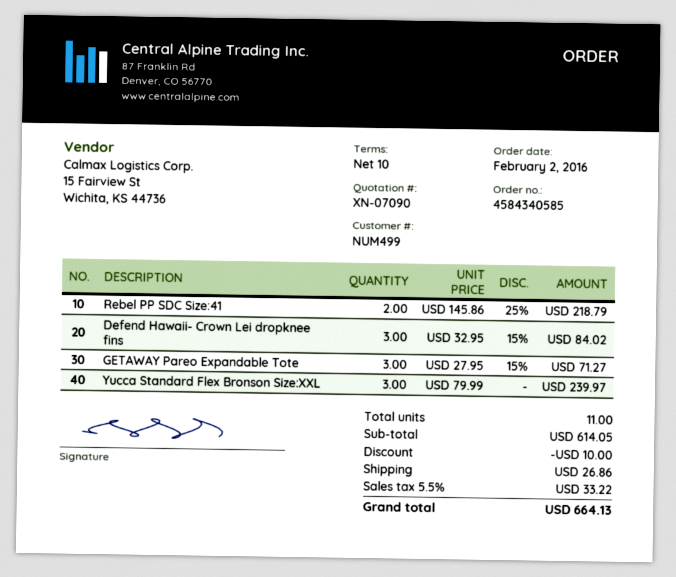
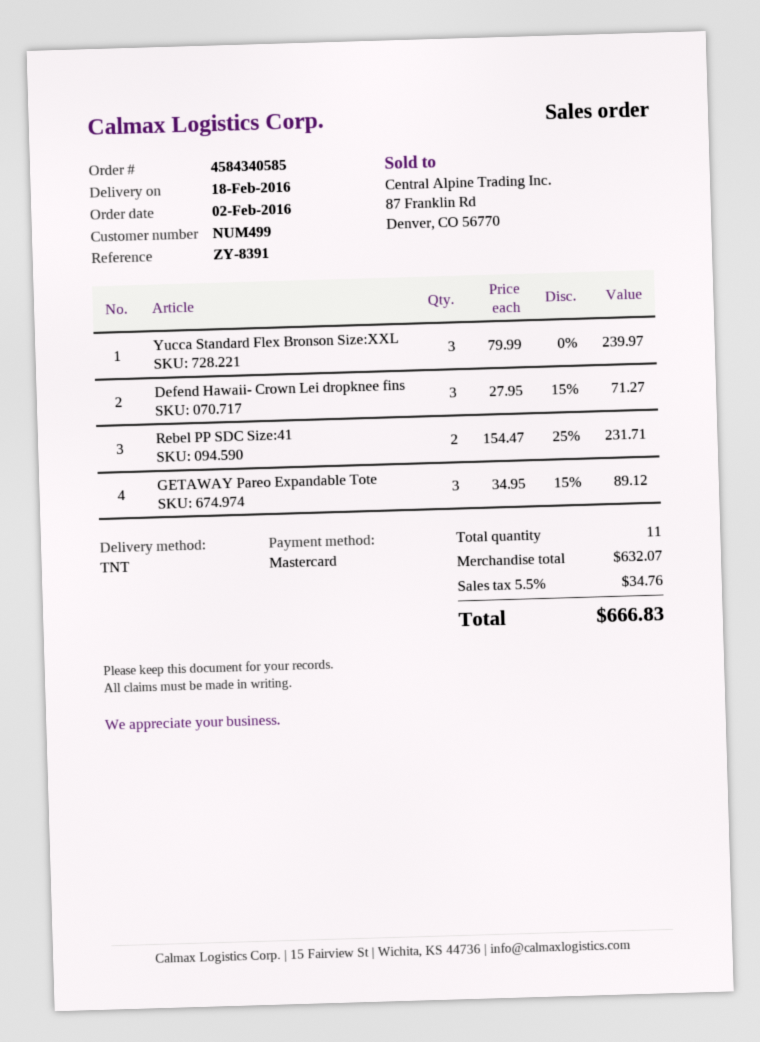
Rebel PP SDC Size:41: 2 x 145.86 - 25% = 218.79 -> 2 x 154.47 - 25% = 231.71
Defend Hawaii- Crown Lei dropknee fins: 3 x 32.95 - 15% = 84.02 -> 3 x 27.95 - 15% = 71.27
GETAWAY Pareo Expandable Tote: 3 x 27.95 - 15% = 71.27 -> 3 x 34.95 - 15% = 89.12
subtotal: 614.05 -> 632.07
discount: 10.00 -> none
shipping: 26.86 -> none
tax: 5.5% = 33.22 -> 5.5% = 34.76
total: 664.13 -> 666.83

